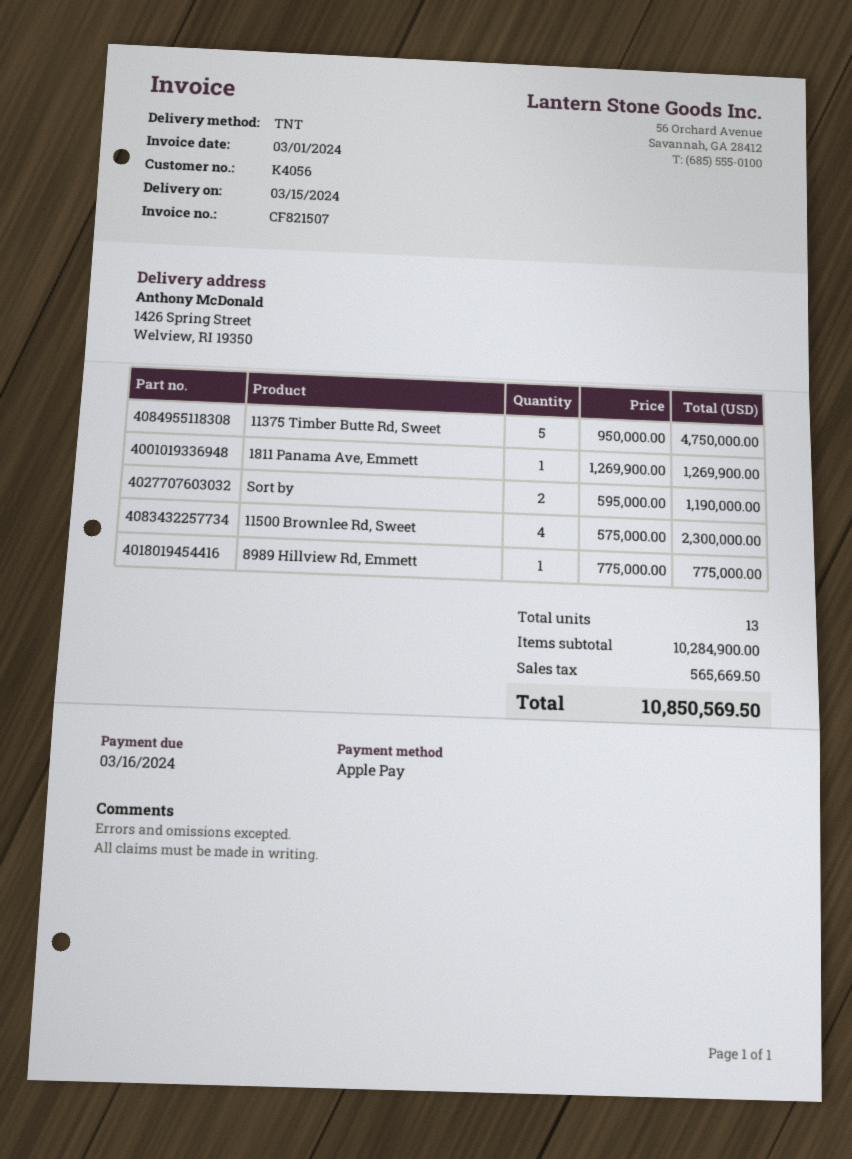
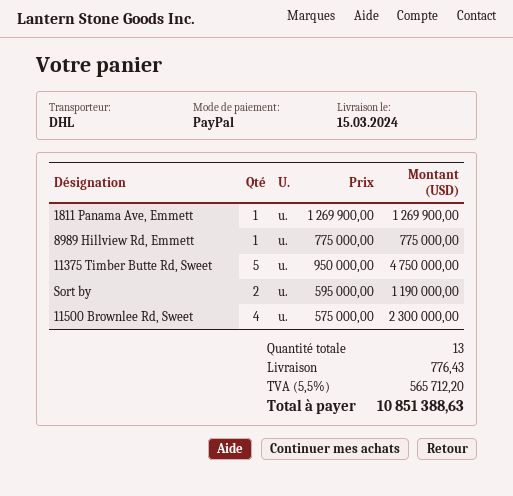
payment method: Apple Pay -> PayPal
shipping method: TNT -> DHL
shipping: none -> 776.43
tax: 565669.50 -> 565712.20
total: 10850569.50 -> 10851388.63

